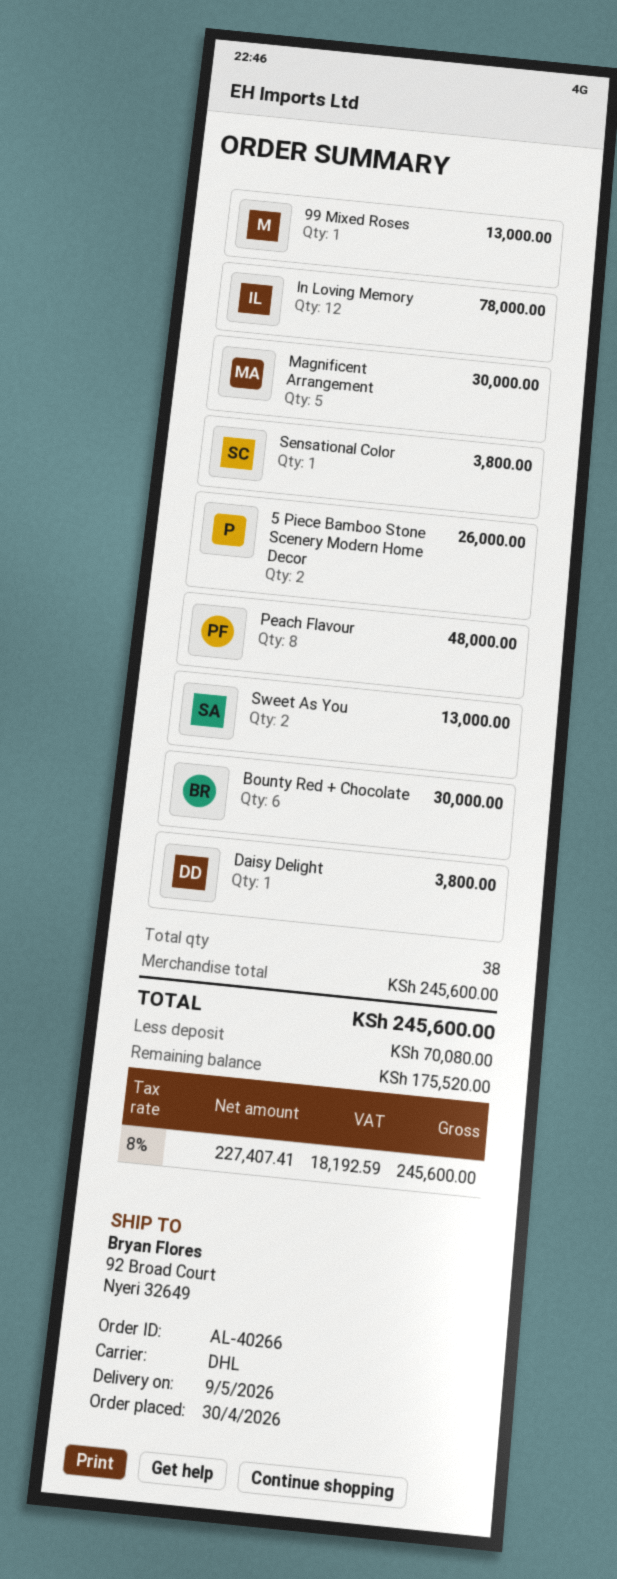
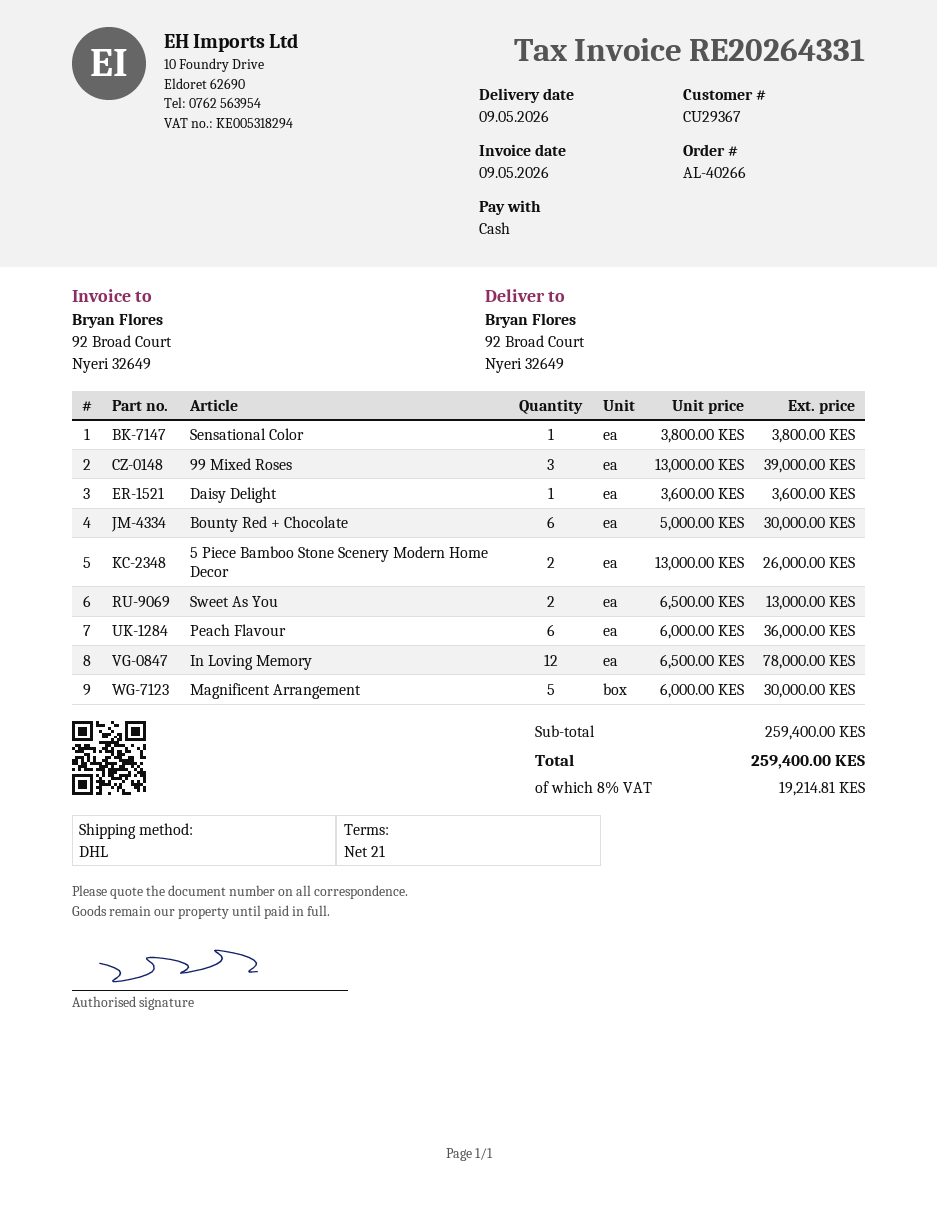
99 Mixed Roses: 1 for 13000.00 -> 3 for 39000.00
Peach Flavour: 8 for 48000.00 -> 6 for 36000.00
Daisy Delight: 1 for 3800.00 -> 1 for 3600.00
subtotal: 245600.00 -> 259400.00
tax: 8% = 18192.59 -> 8% = 19214.81
total: 245600.00 -> 259400.00

